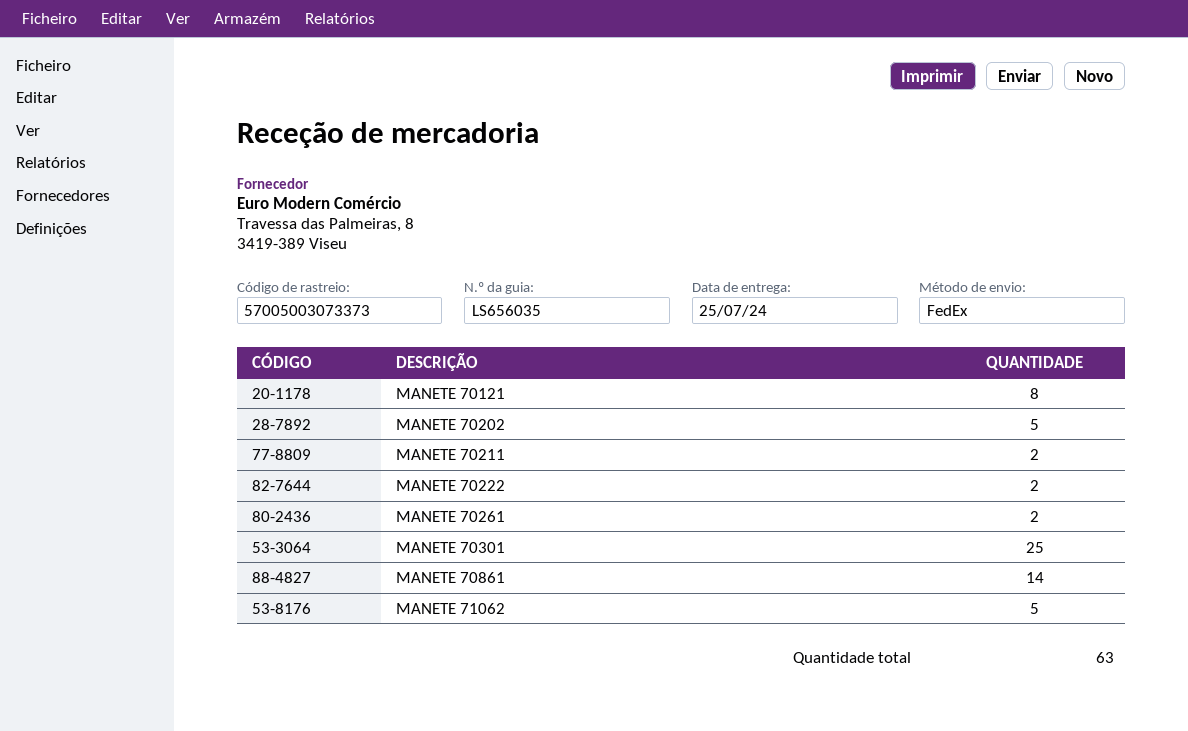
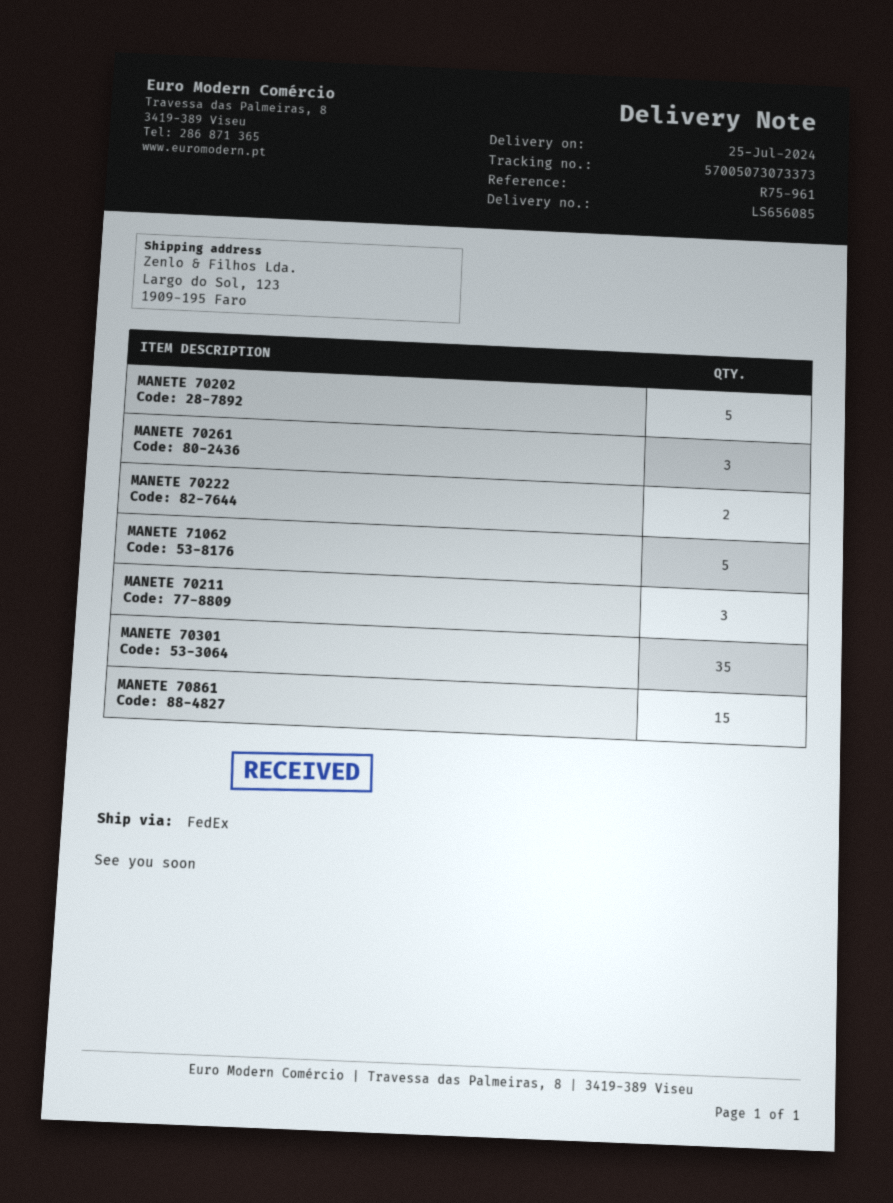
delivery note number: LS656035 -> LS656085
tracking number: 57005003073373 -> 57005073073373
MANETE 70121: 8 -> none
MANETE 70211: 2 -> 3
MANETE 70261: 2 -> 3
MANETE 70301: 25 -> 35
MANETE 70861: 14 -> 15

